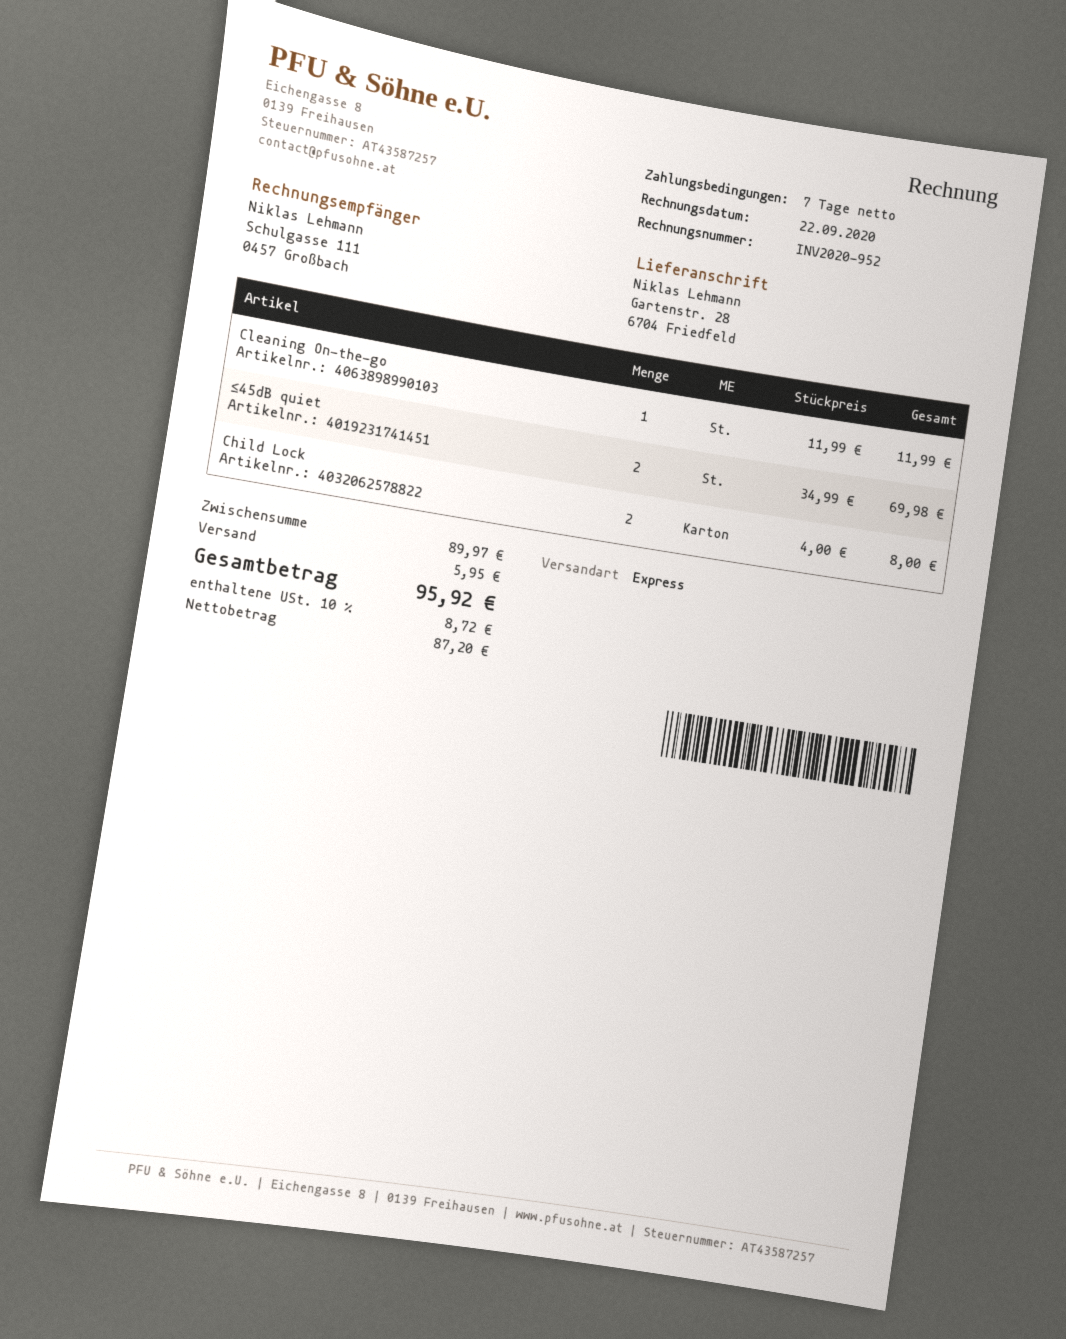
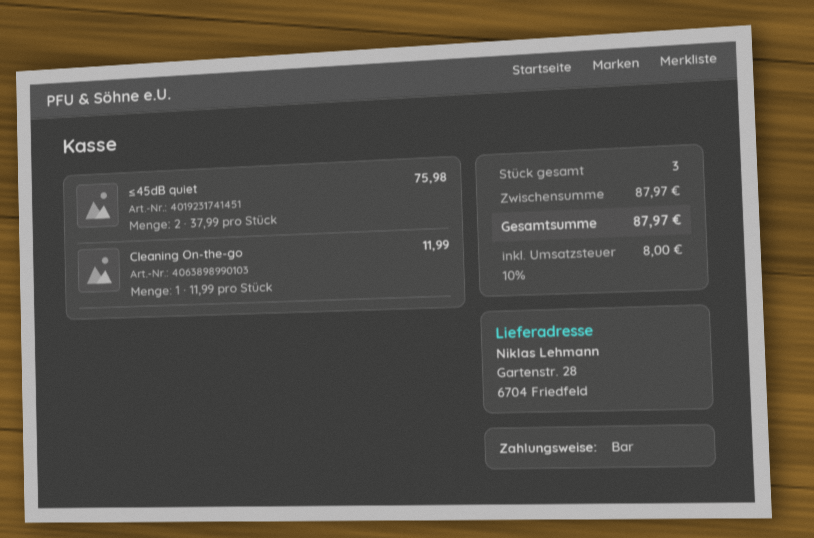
≤45dB quiet: 2 x 34.99 = 69.98 -> 2 x 37.99 = 75.98
Child Lock: 2 x 4.00 = 8.00 -> none
subtotal: 89.97 -> 87.97
shipping: 5.95 -> none
tax: 10% = 8.72 -> 10% = 8.00
total: 95.92 -> 87.97

